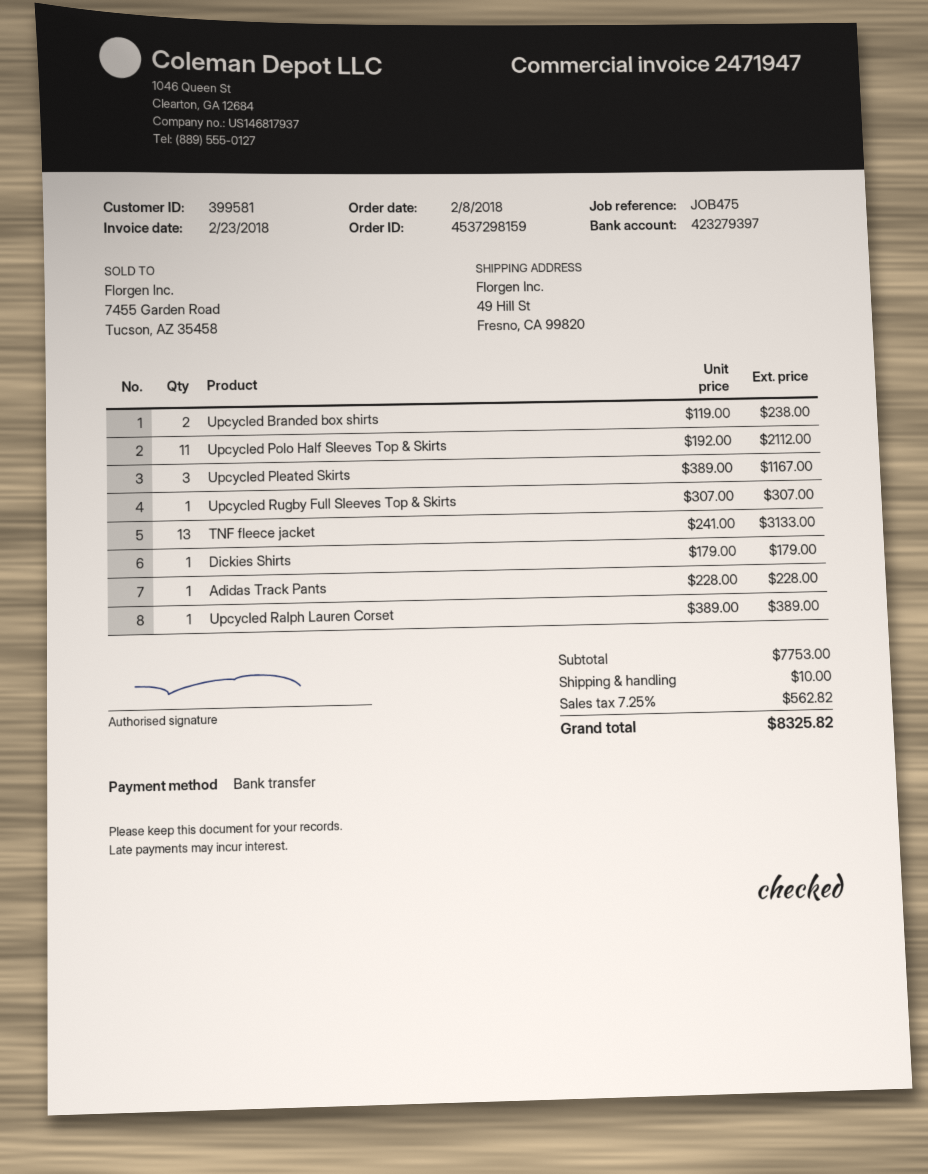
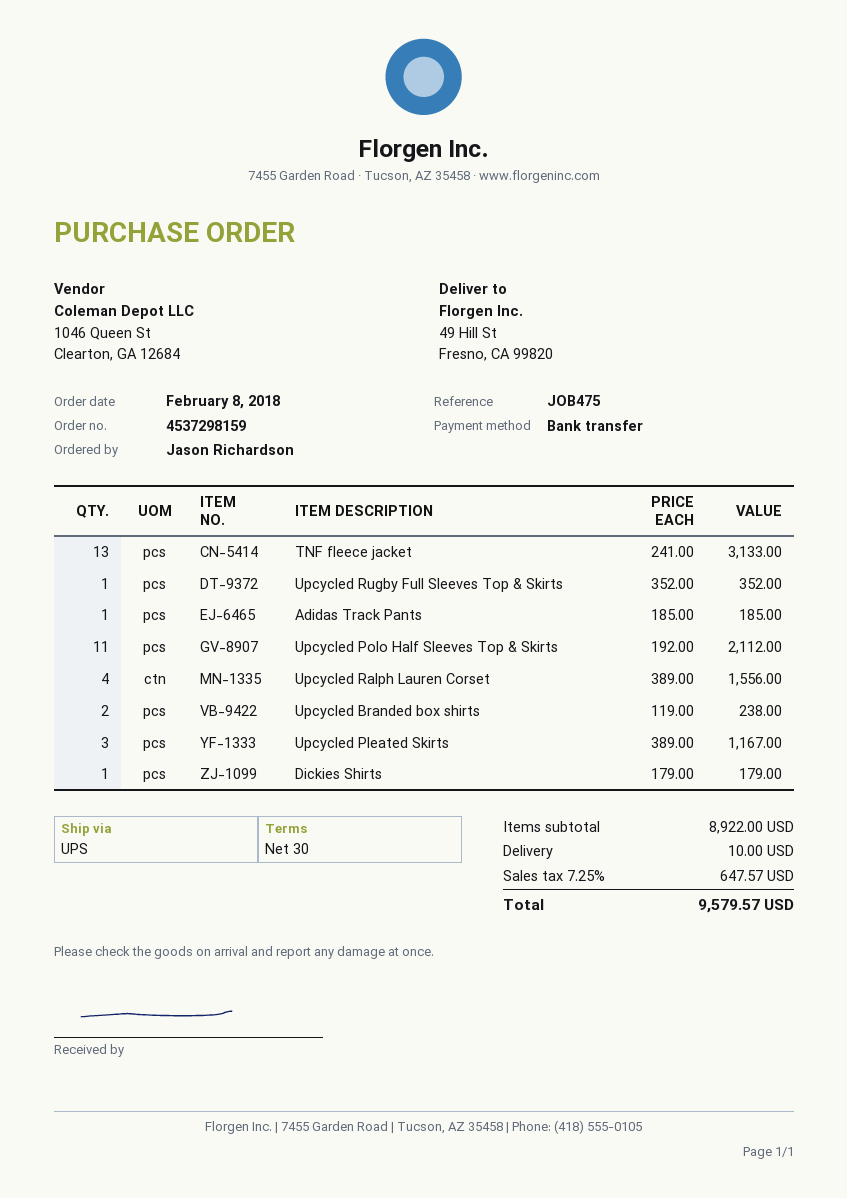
Upcycled Rugby Full Sleeves Top & Skirts: 1 x 307.00 = 307.00 -> 1 x 352.00 = 352.00
Adidas Track Pants: 1 x 228.00 = 228.00 -> 1 x 185.00 = 185.00
Upcycled Ralph Lauren Corset: 1 x 389.00 = 389.00 -> 4 x 389.00 = 1556.00
subtotal: 7753.00 -> 8922.00
tax: 7.25% = 562.82 -> 7.25% = 647.57
total: 8325.82 -> 9579.57

